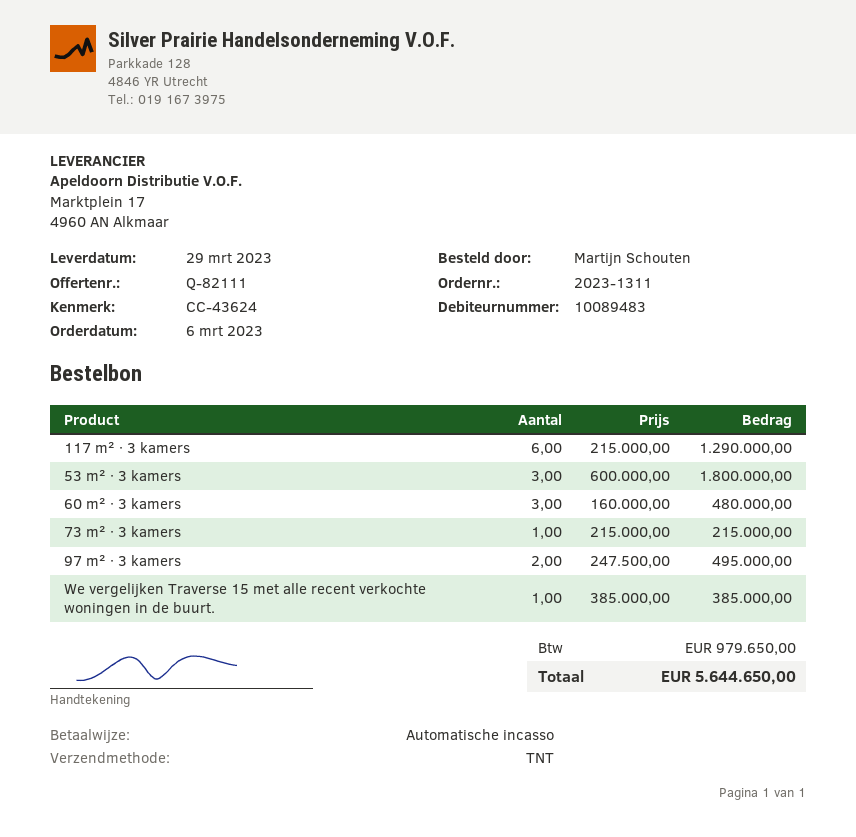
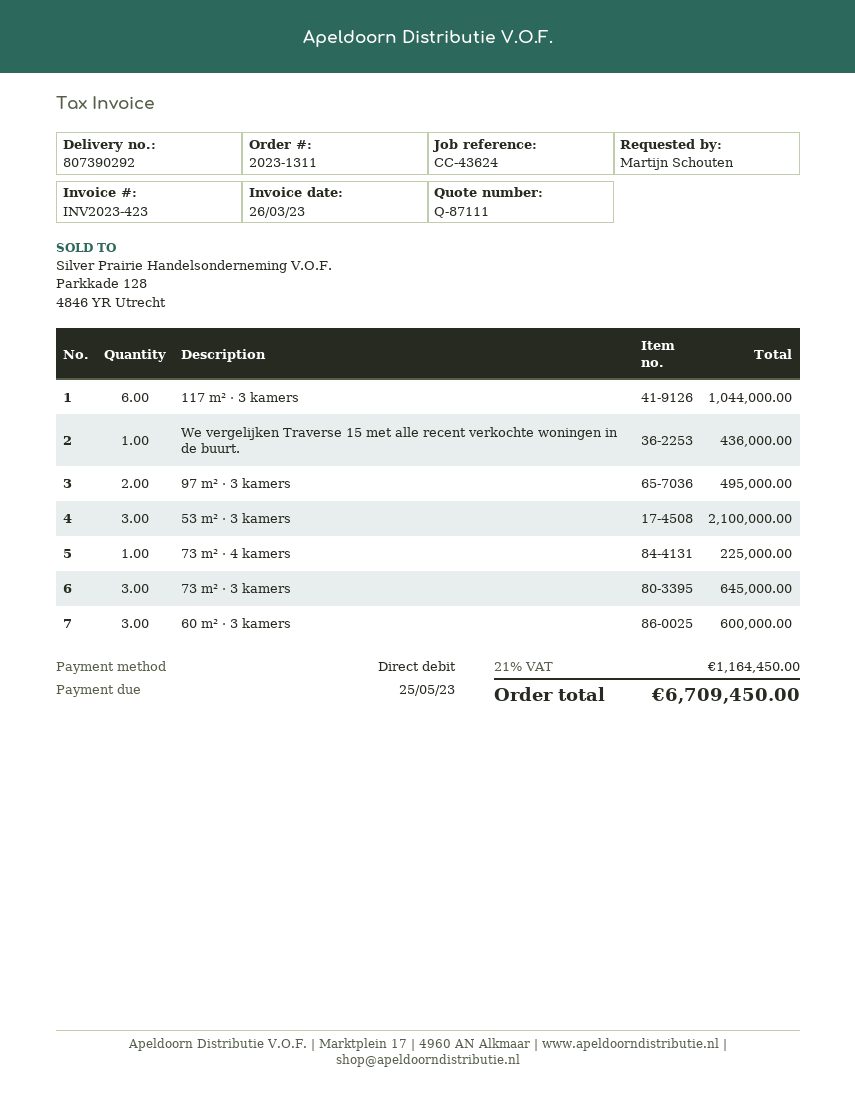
quote number: Q-82111 -> Q-87111
117 m² · 3 kamers: 6 for 1290000.00 -> 6 for 1044000.00
53 m² · 3 kamers: 3 for 1800000.00 -> 3 for 2100000.00
60 m² · 3 kamers: 3 for 480000.00 -> 3 for 600000.00
73 m² · 3 kamers: 1 for 215000.00 -> 3 for 645000.00
We vergelijken Traverse 15 met alle recent verkochte woningen in de buurt.: 1 for 385000.00 -> 1 for 436000.00
73 m² · 4 kamers: none -> 1 for 225000.00
tax: 979650.00 -> 1164450.00
total: 5644650.00 -> 6709450.00

